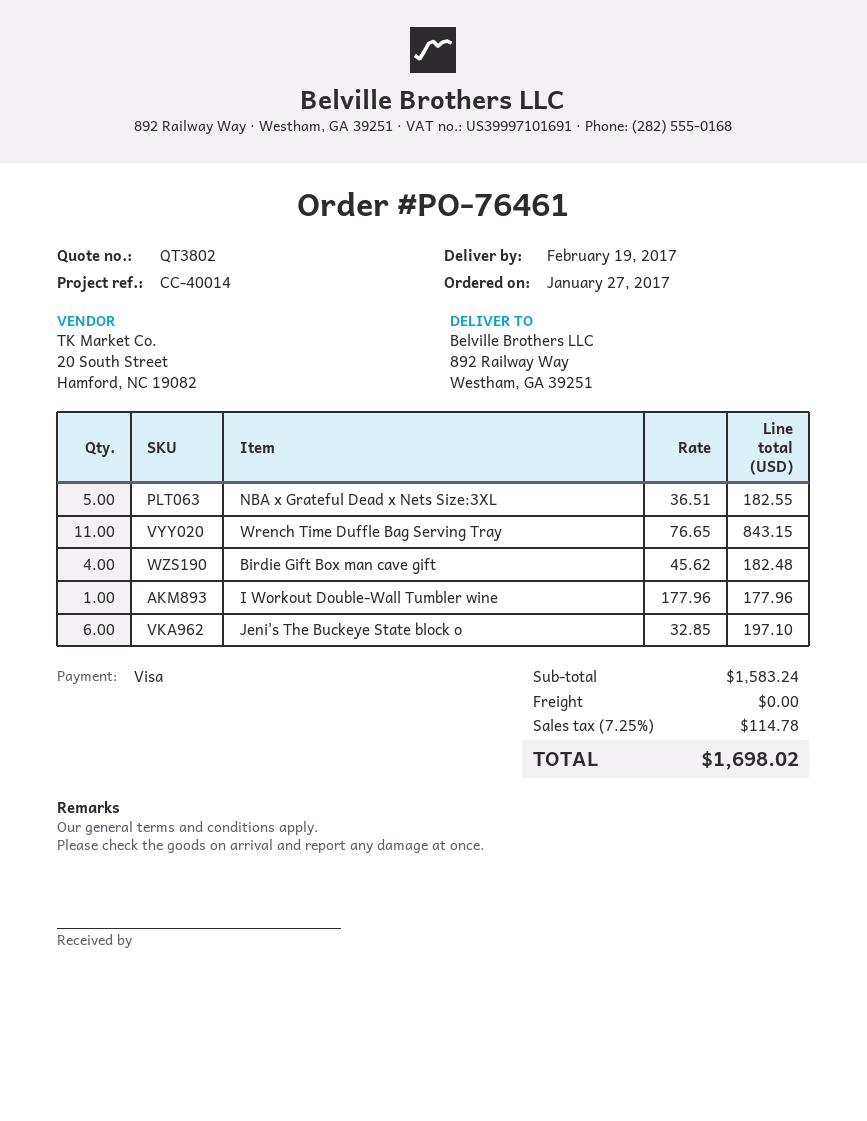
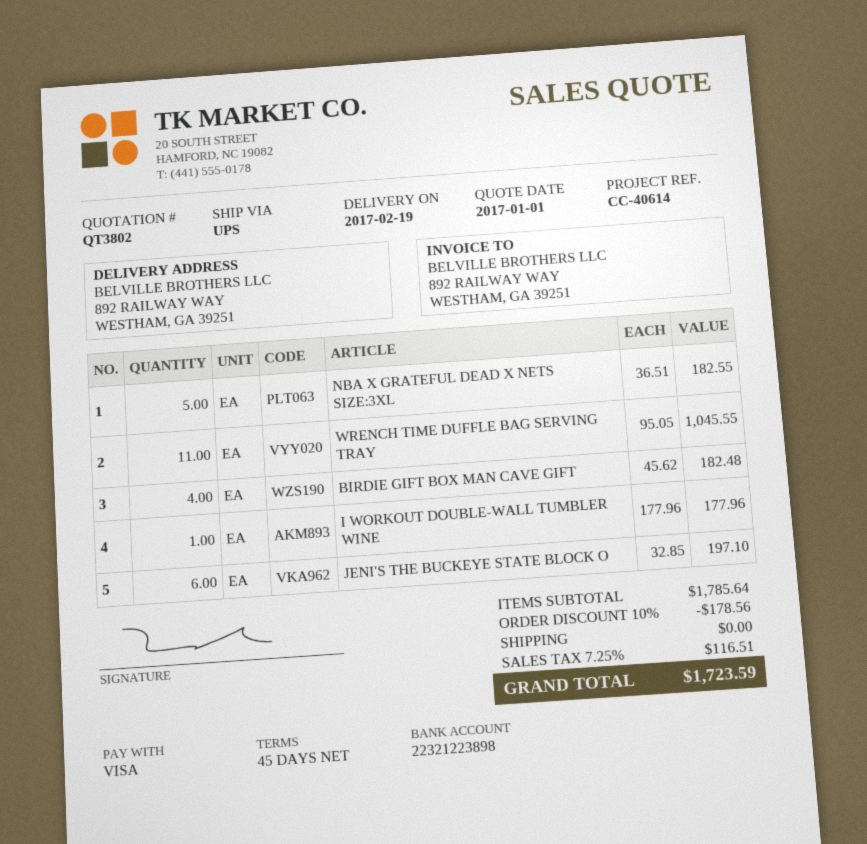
reference: CC-40014 -> CC-40614
Wrench Time Duffle Bag Serving Tray: 11 x 76.65 = 843.15 -> 11 x 95.05 = 1045.55
subtotal: 1583.24 -> 1785.64
discount: none -> 10% = 178.56
tax: 7.25% = 114.78 -> 7.25% = 116.51
total: 1698.02 -> 1723.59

